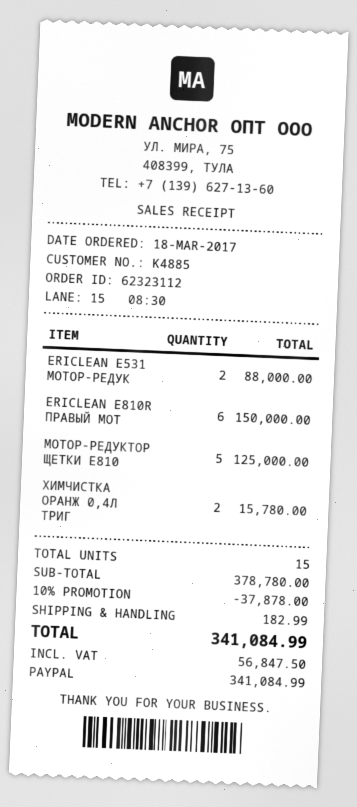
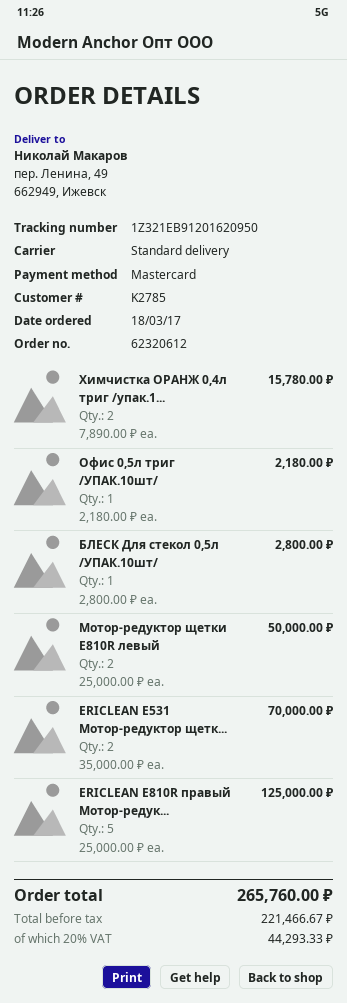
order number: 62323112 -> 62320612
customer number: K4885 -> K2785
payment method: PayPal -> Mastercard
ERICLEAN E531 МОТОР-РЕДУК: 2 for 88000.00 -> 2 for 70000.00
ERICLEAN E810R ПРАВЫЙ МОТ: 6 for 150000.00 -> 5 for 125000.00
МОТОР-РЕДУКТОР ЩЕТКИ E810: 5 for 125000.00 -> 2 for 50000.00
Офис 0,5л триг /УПАК.10шт/: none -> 1 for 2180.00
БЛЕСК Для стекол 0,5л /УПАК.10шт/: none -> 1 for 2800.00
discount: 10% = 37878.00 -> none
shipping: 182.99 -> none
tax: 56847.50 -> 44293.33
total: 341084.99 -> 265760.00

